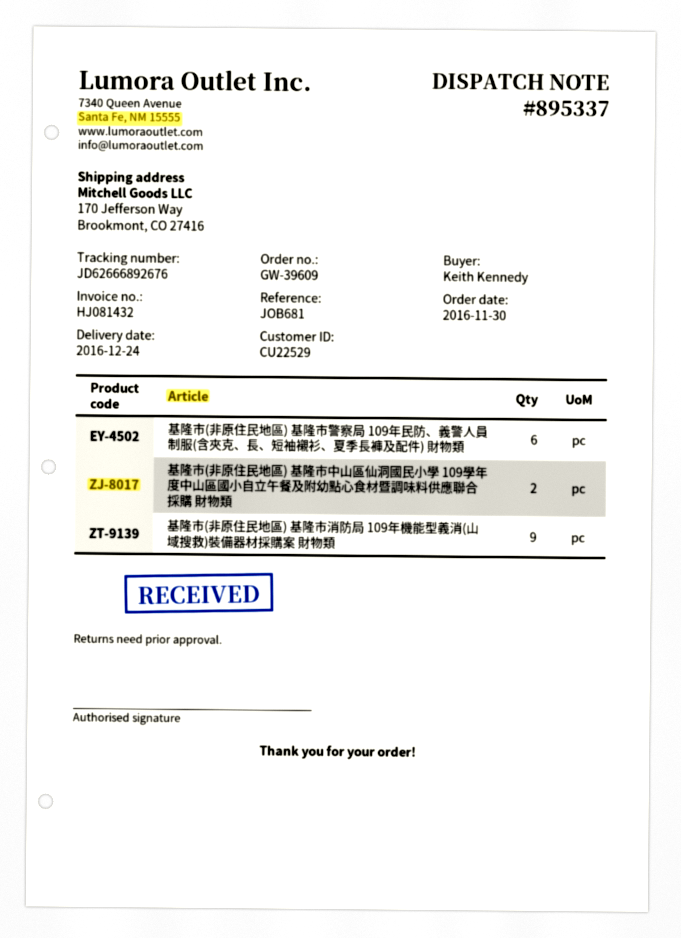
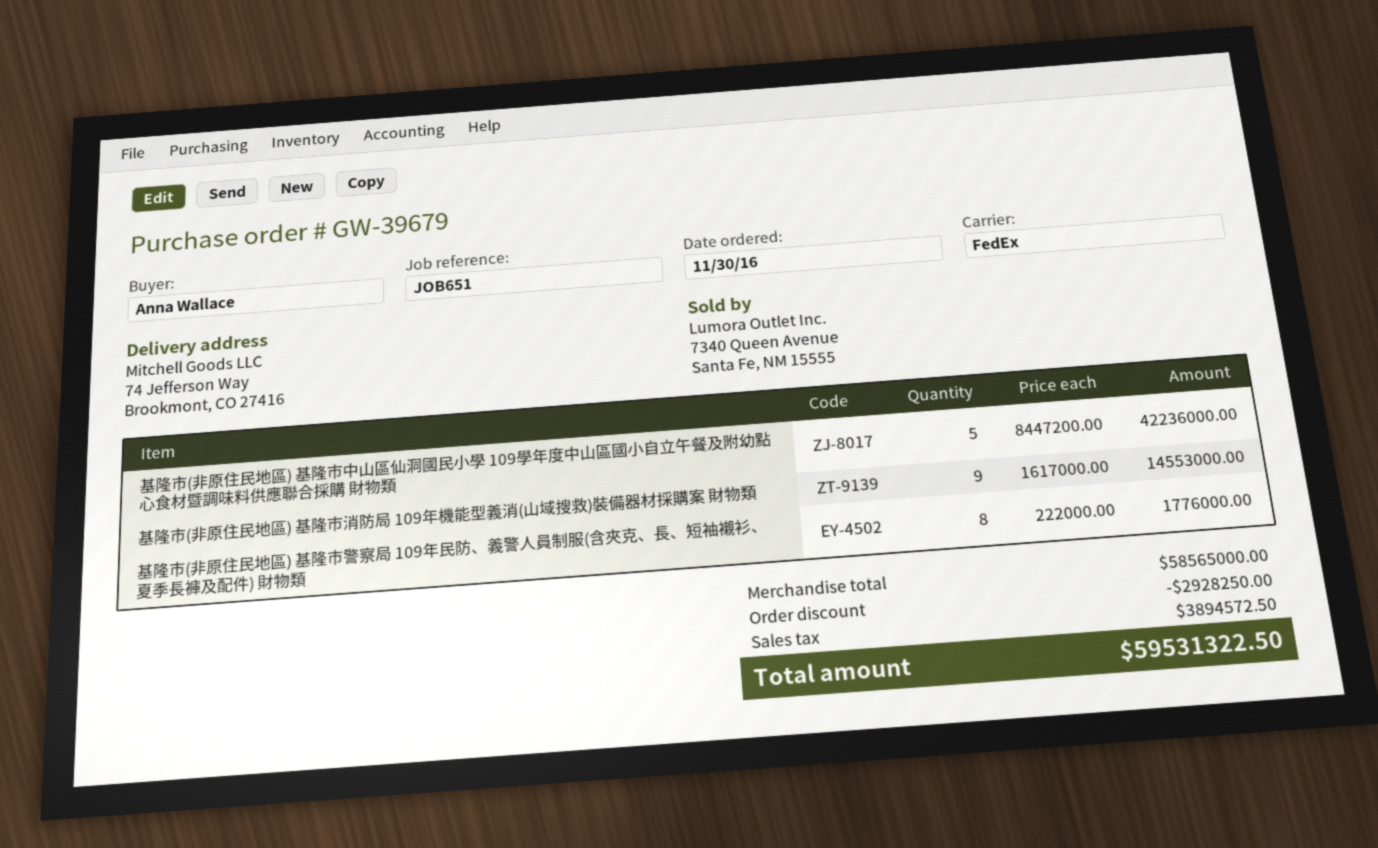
order number: GW-39609 -> GW-39679
reference: JOB681 -> JOB651
ordered by: Keith Kennedy -> Anna Wallace
ship to: 170 Jefferson Way, Brookmont, CO 27416 -> 74 Jefferson Way, Brookmont, CO 27416
基隆市(非原住民地區) 基隆市警察局 109年民防、義警人員制服(含夾克、長、短袖襯衫、夏季長褲及配件) 財物類: 6 -> 8
基隆市(非原住民地區) 基隆市中山區仙洞國民小學 109學年度中山區國小自立午餐及附幼點心食材暨調味料供應聯合採購 財物類: 2 -> 5

